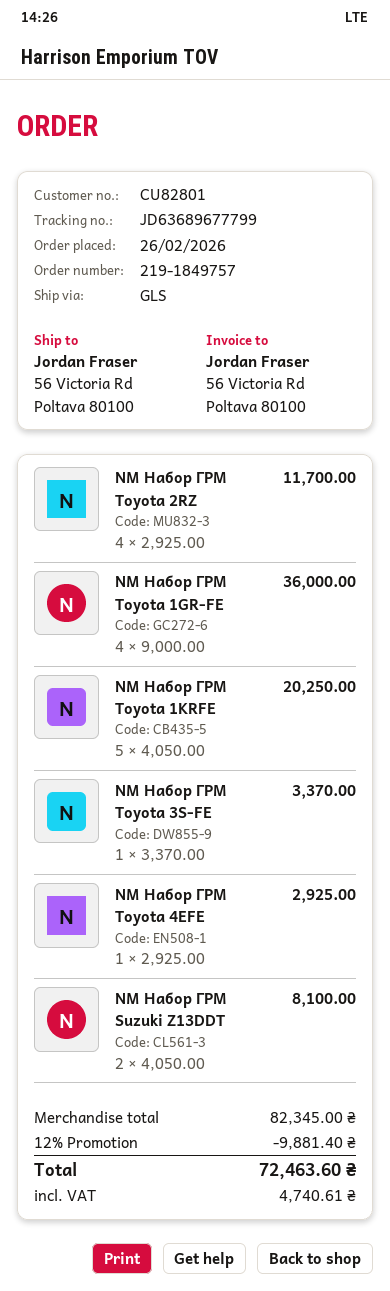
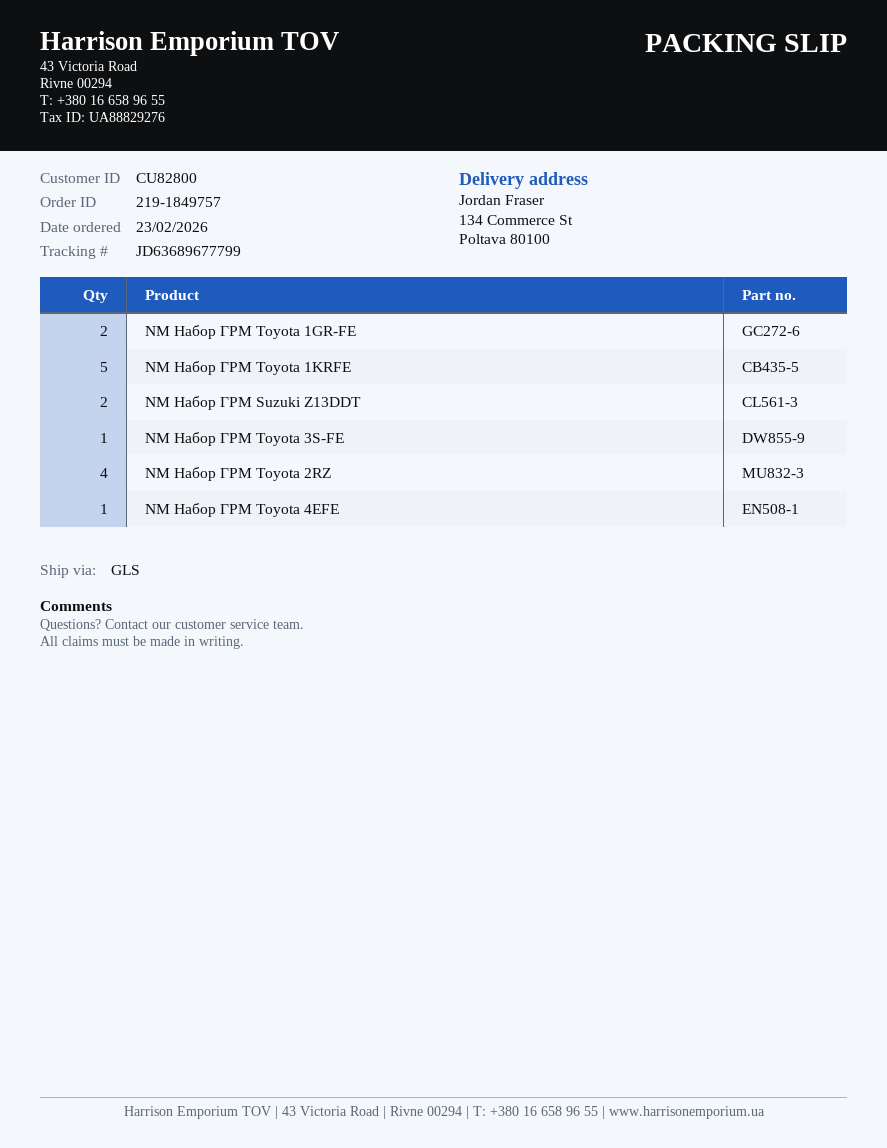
order date: 2026-02-26 -> 2026-02-23
customer number: CU82801 -> CU82800
ship to: 56 Victoria Rd, Poltava 80100 -> 134 Commerce St, Poltava 80100
NM Набор ГРМ Toyota 1GR-FE: 4 -> 2

